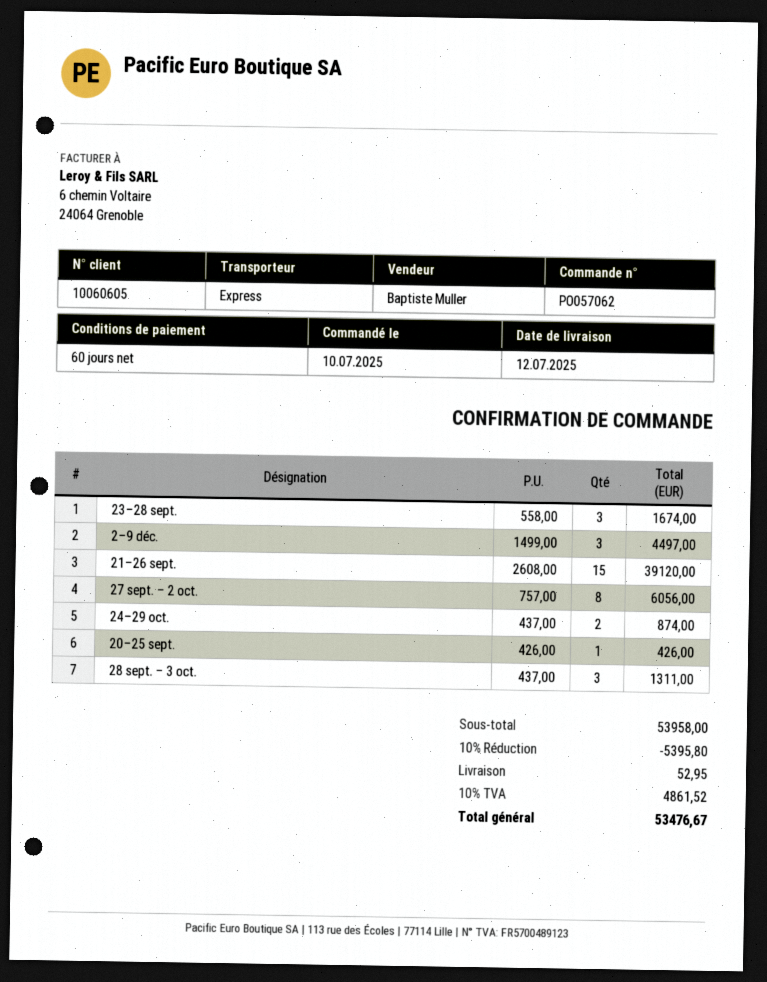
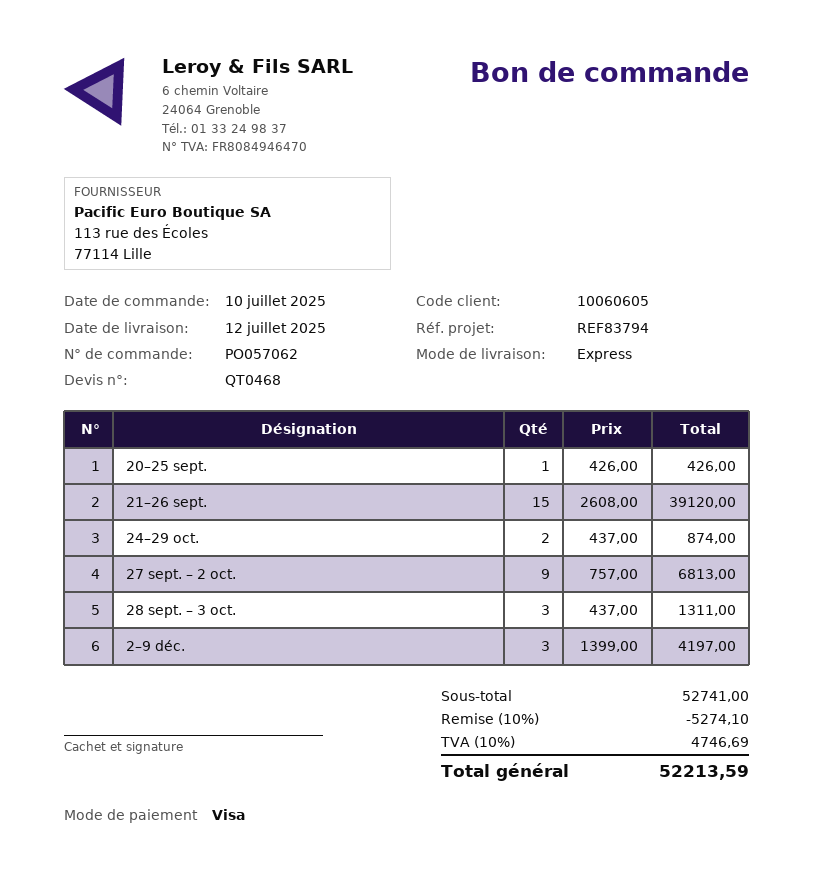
23–28 sept.: 3 x 558.00 = 1674.00 -> none
2–9 déc.: 3 x 1499.00 = 4497.00 -> 3 x 1399.00 = 4197.00
27 sept. – 2 oct.: 8 x 757.00 = 6056.00 -> 9 x 757.00 = 6813.00
subtotal: 53958.00 -> 52741.00
discount: 10% = 5395.80 -> 10% = 5274.10
shipping: 52.95 -> none
tax: 10% = 4861.52 -> 10% = 4746.69
total: 53476.67 -> 52213.59

